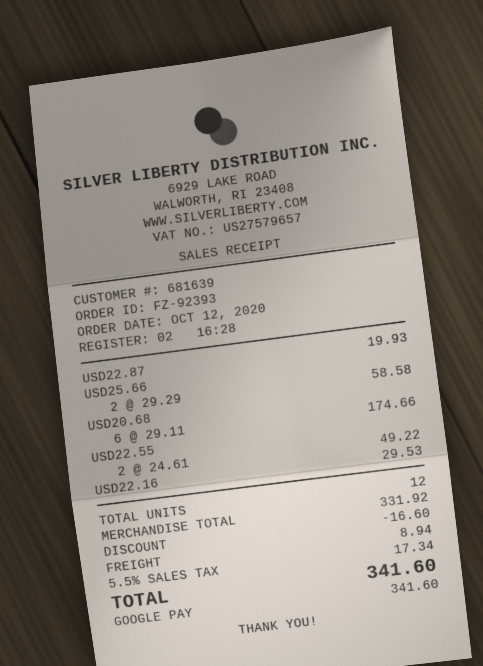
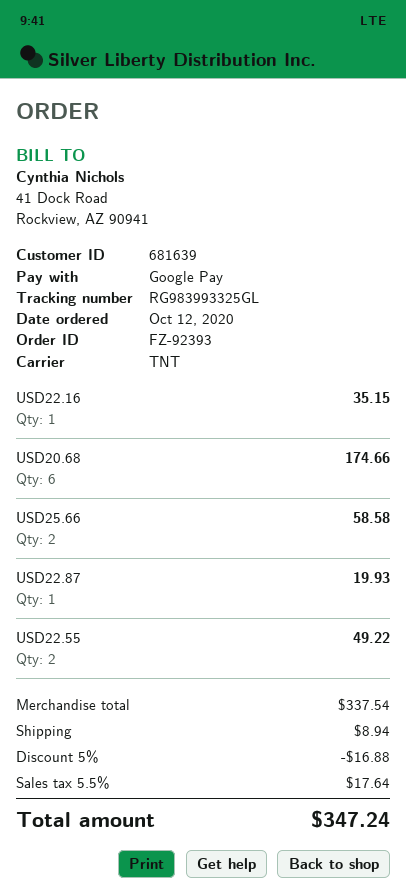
USD22.16: 1 for 29.53 -> 1 for 35.15
subtotal: 331.92 -> 337.54
discount: 16.60 -> 16.88
tax: 5.5% = 17.34 -> 5.5% = 17.64
total: 341.60 -> 347.24

